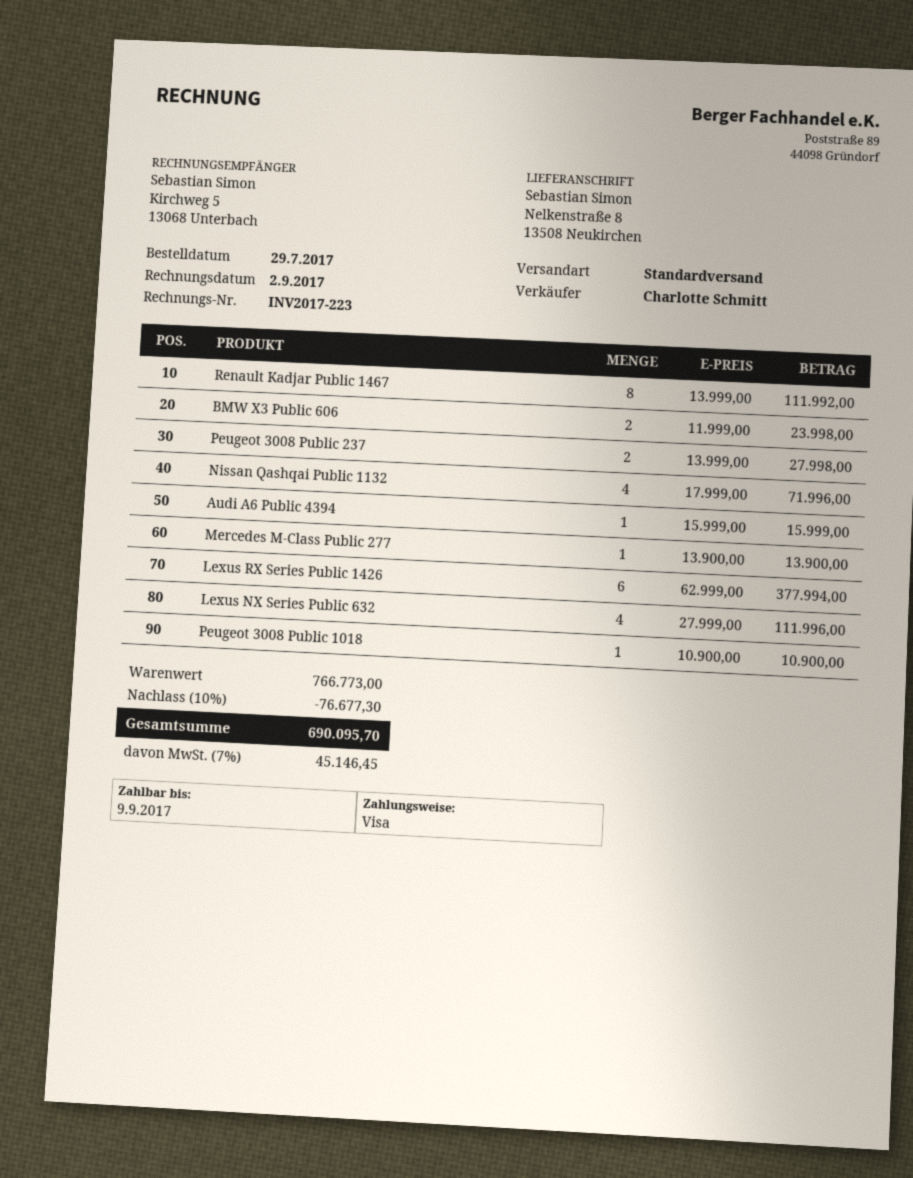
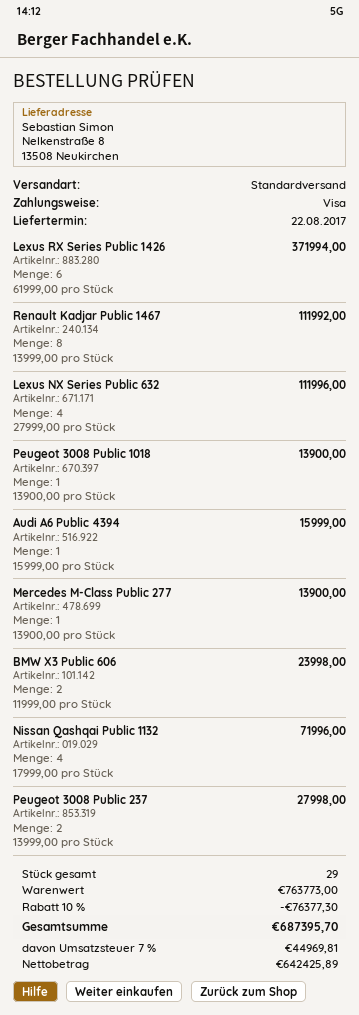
Lexus RX Series Public 1426: 6 x 62999.00 = 377994.00 -> 6 x 61999.00 = 371994.00
Peugeot 3008 Public 1018: 1 x 10900.00 = 10900.00 -> 1 x 13900.00 = 13900.00
subtotal: 766773.00 -> 763773.00
discount: 10% = 76677.30 -> 10% = 76377.30
tax: 7% = 45146.45 -> 7% = 44969.81
total: 690095.70 -> 687395.70

